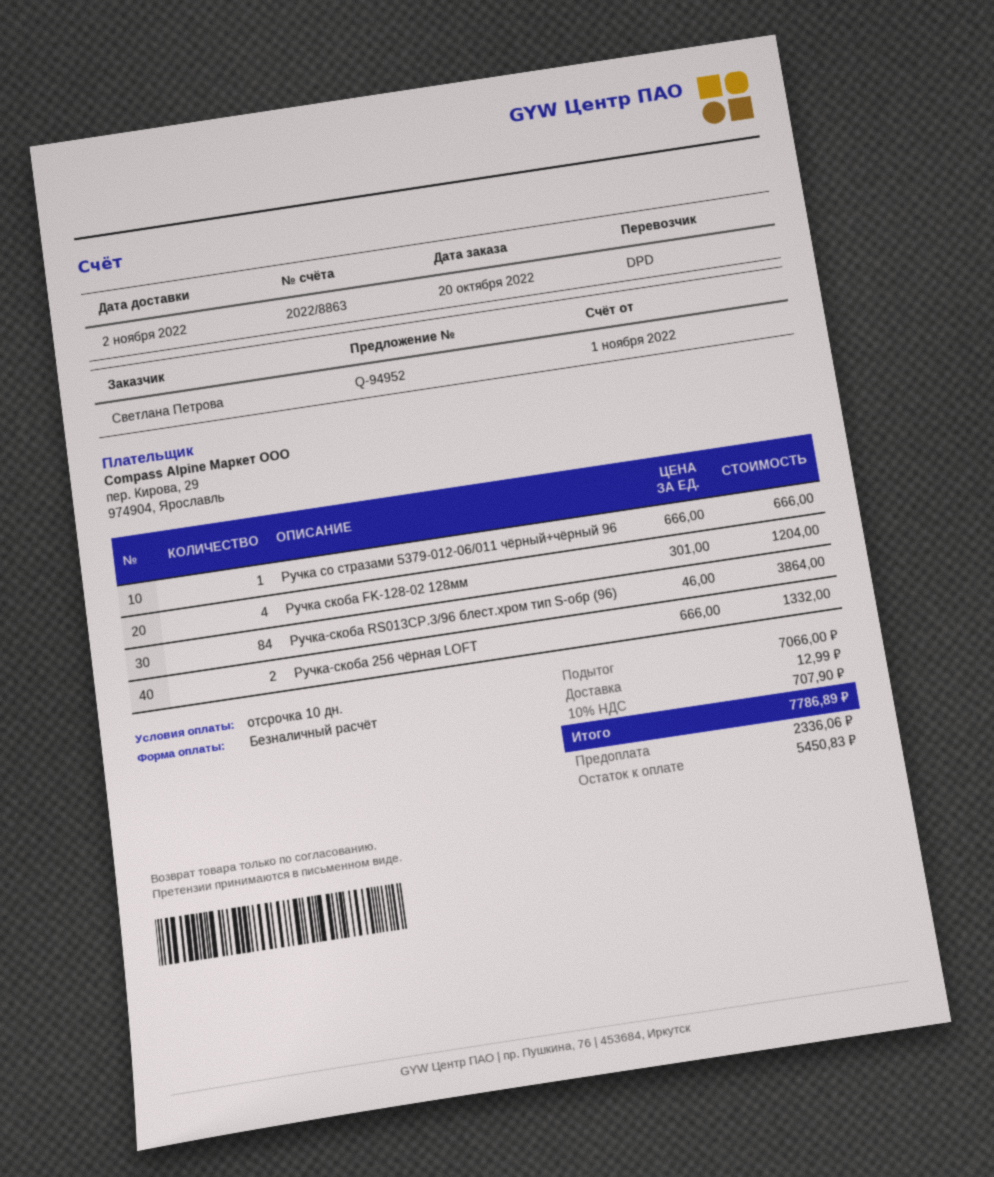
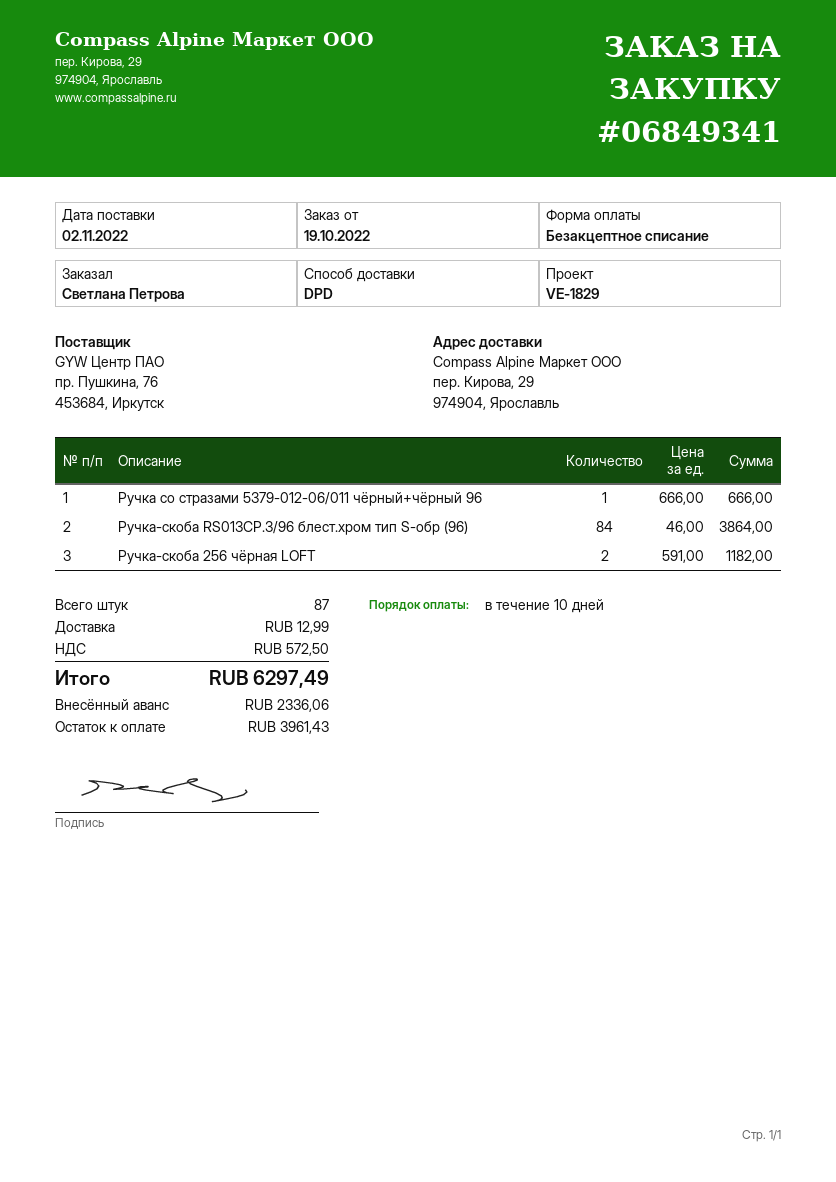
order date: 2022-10-20 -> 2022-10-19
payment method: bank transfer -> direct debit
Ручка скоба FK-128-02 128мм: 4 x 301.00 = 1204.00 -> none
Ручка-скоба 256 чёрная LOFT: 2 x 666.00 = 1332.00 -> 2 x 591.00 = 1182.00
tax: 707.90 -> 572.50
total: 7786.89 -> 6297.49
balance: 5450.83 -> 3961.43

